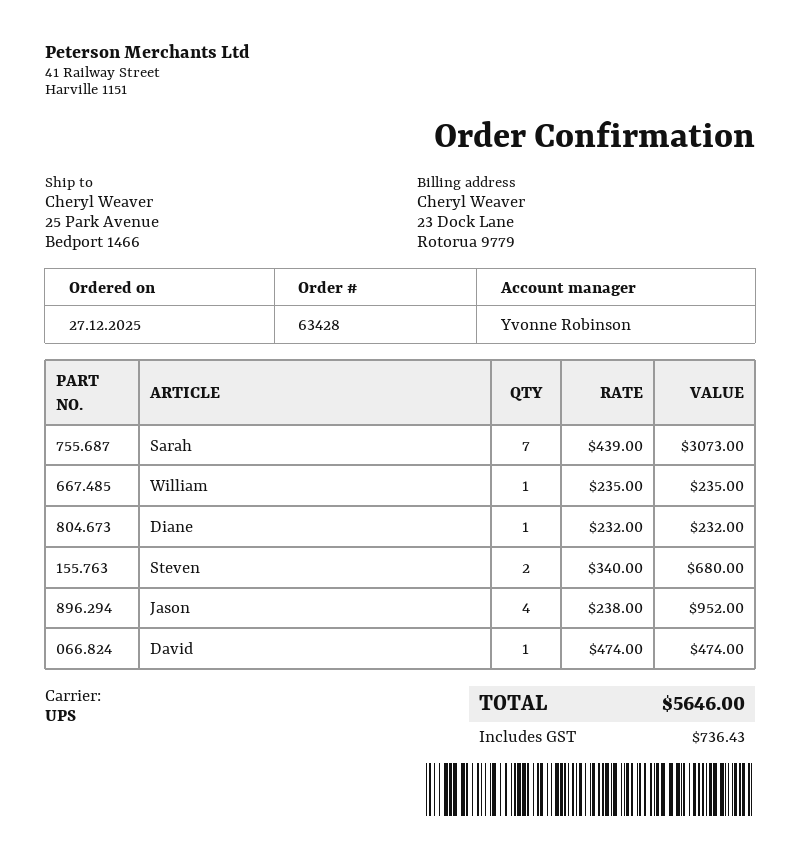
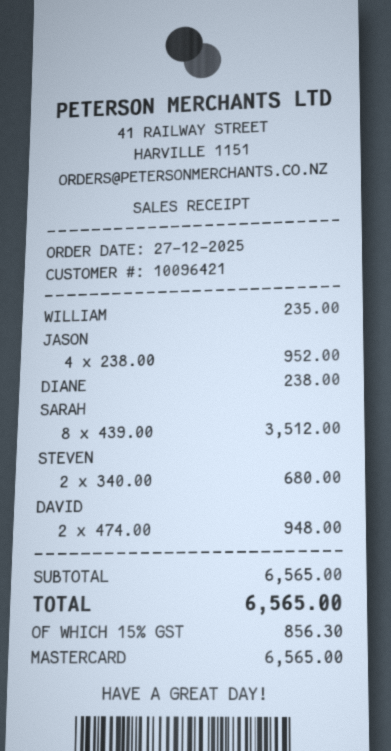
Sarah: 7 x 439.00 = 3073.00 -> 8 x 439.00 = 3512.00
Diane: 1 x 232.00 = 232.00 -> 1 x 238.00 = 238.00
David: 1 x 474.00 = 474.00 -> 2 x 474.00 = 948.00
tax: 736.43 -> 856.30
total: 5646.00 -> 6565.00

